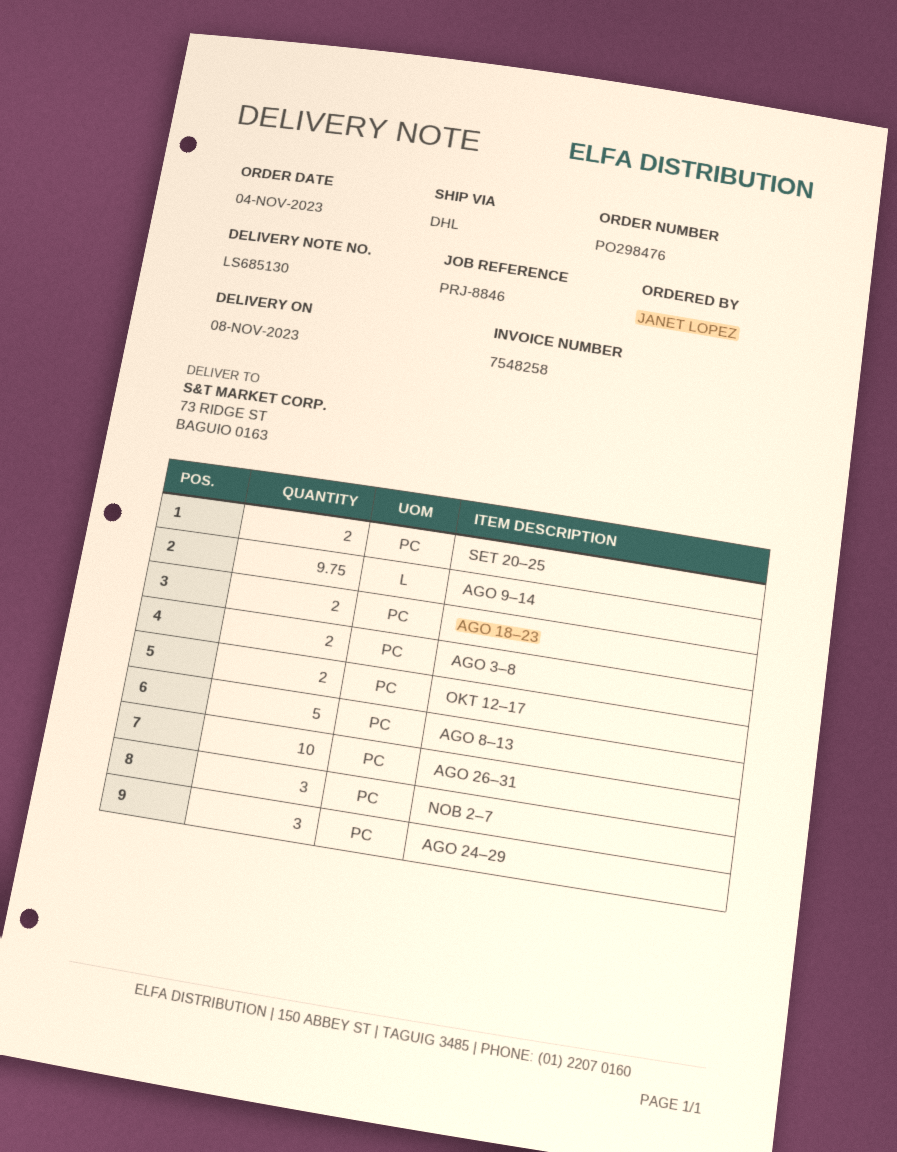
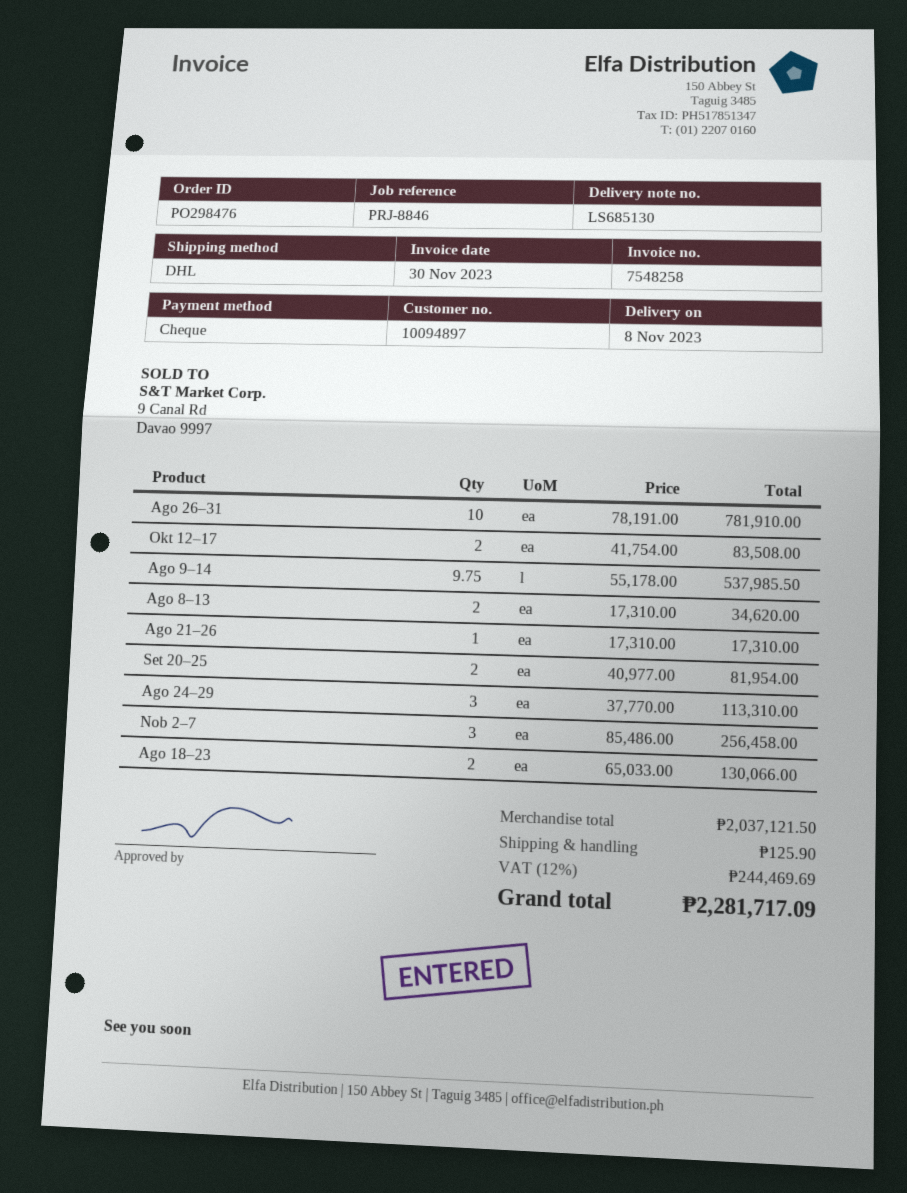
AGO 3–8: 2 -> none
AGO 8–13: 5 -> 2
Ago 21–26: none -> 1

